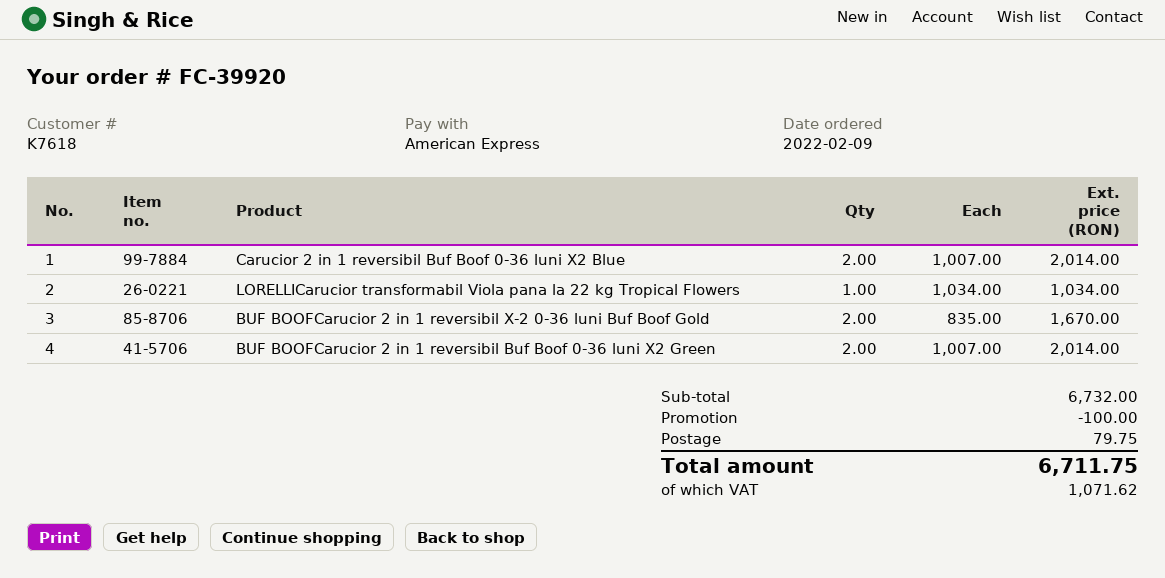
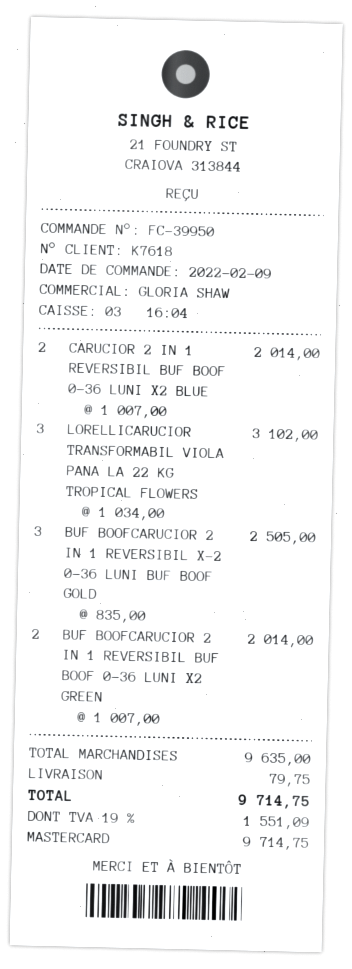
order number: FC-39920 -> FC-39950
payment method: American Express -> Mastercard
LORELLICarucior transformabil Viola pana la 22 kg Tropical Flowers: 1 x 1034.00 = 1034.00 -> 3 x 1034.00 = 3102.00
BUF BOOFCarucior 2 in 1 reversibil X-2 0-36 luni Buf Boof Gold: 2 x 835.00 = 1670.00 -> 3 x 835.00 = 2505.00
subtotal: 6732.00 -> 9635.00
discount: 100.00 -> none
tax: 1071.62 -> 1551.09
total: 6711.75 -> 9714.75

